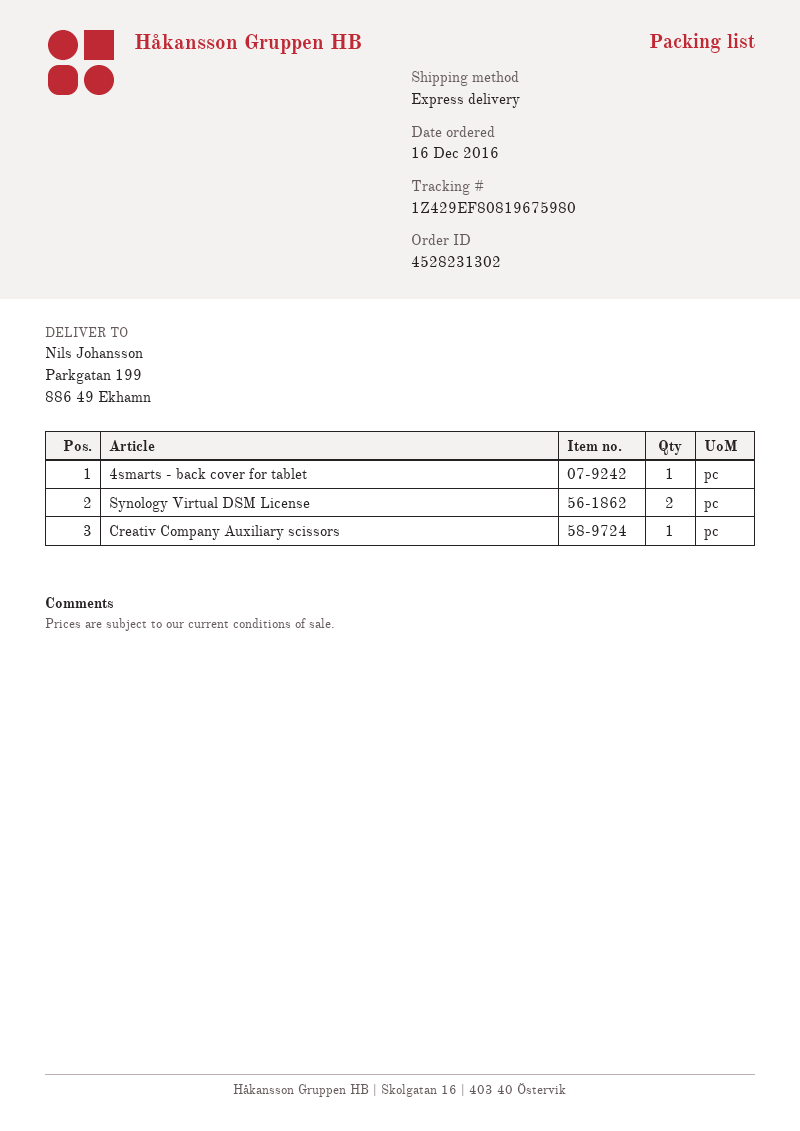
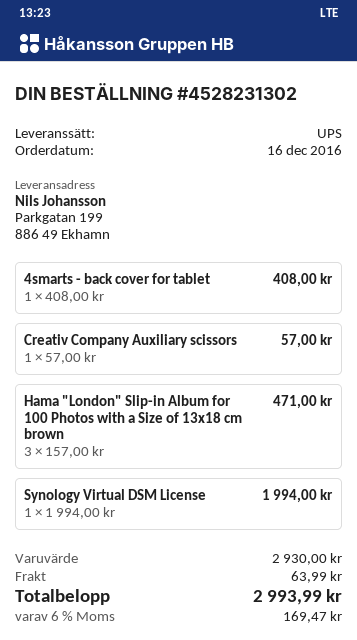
shipping method: express -> UPS
Synology Virtual DSM License: 2 -> 1
Hama "London" Slip-in Album for 100 Photos with a Size of 13x18 cm brown: none -> 3

